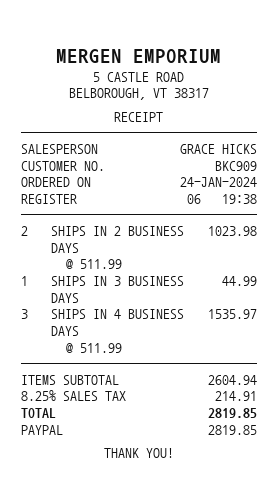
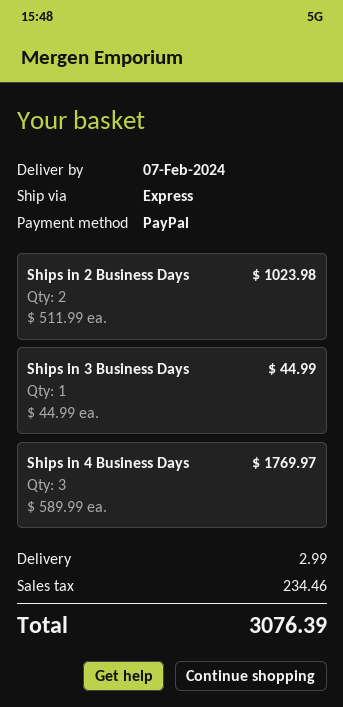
SHIPS IN 4 BUSINESS DAYS: 3 x 511.99 = 1535.97 -> 3 x 589.99 = 1769.97
shipping: none -> 2.99
tax: 214.91 -> 234.46
total: 2819.85 -> 3076.39

